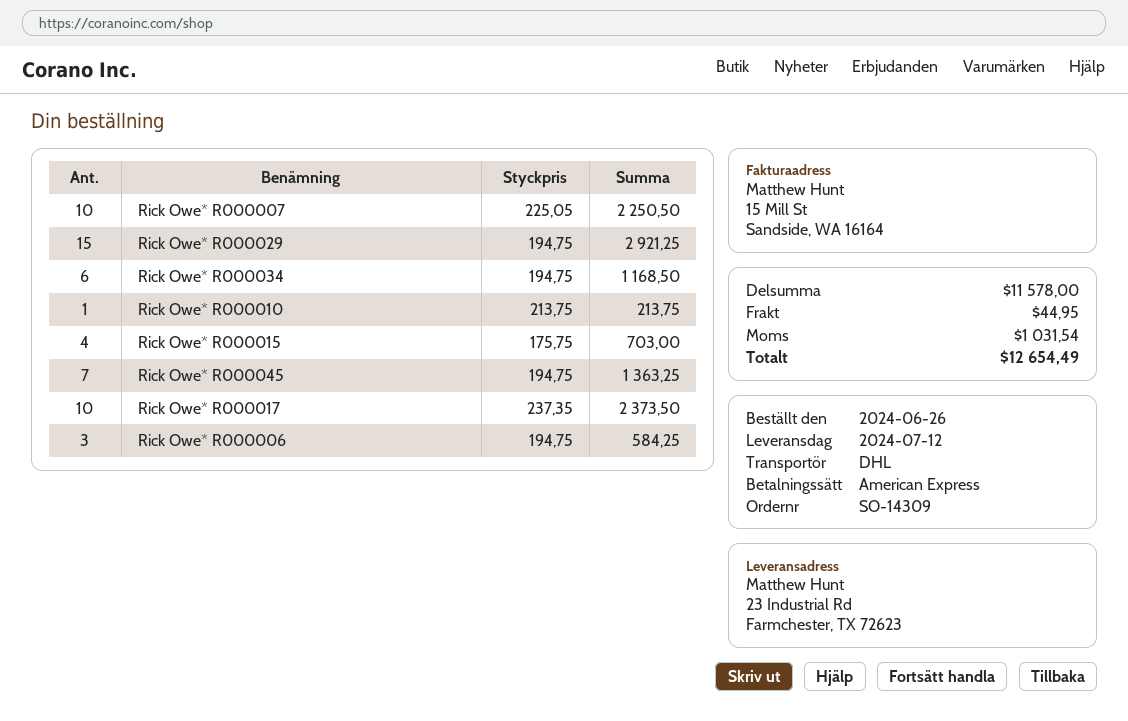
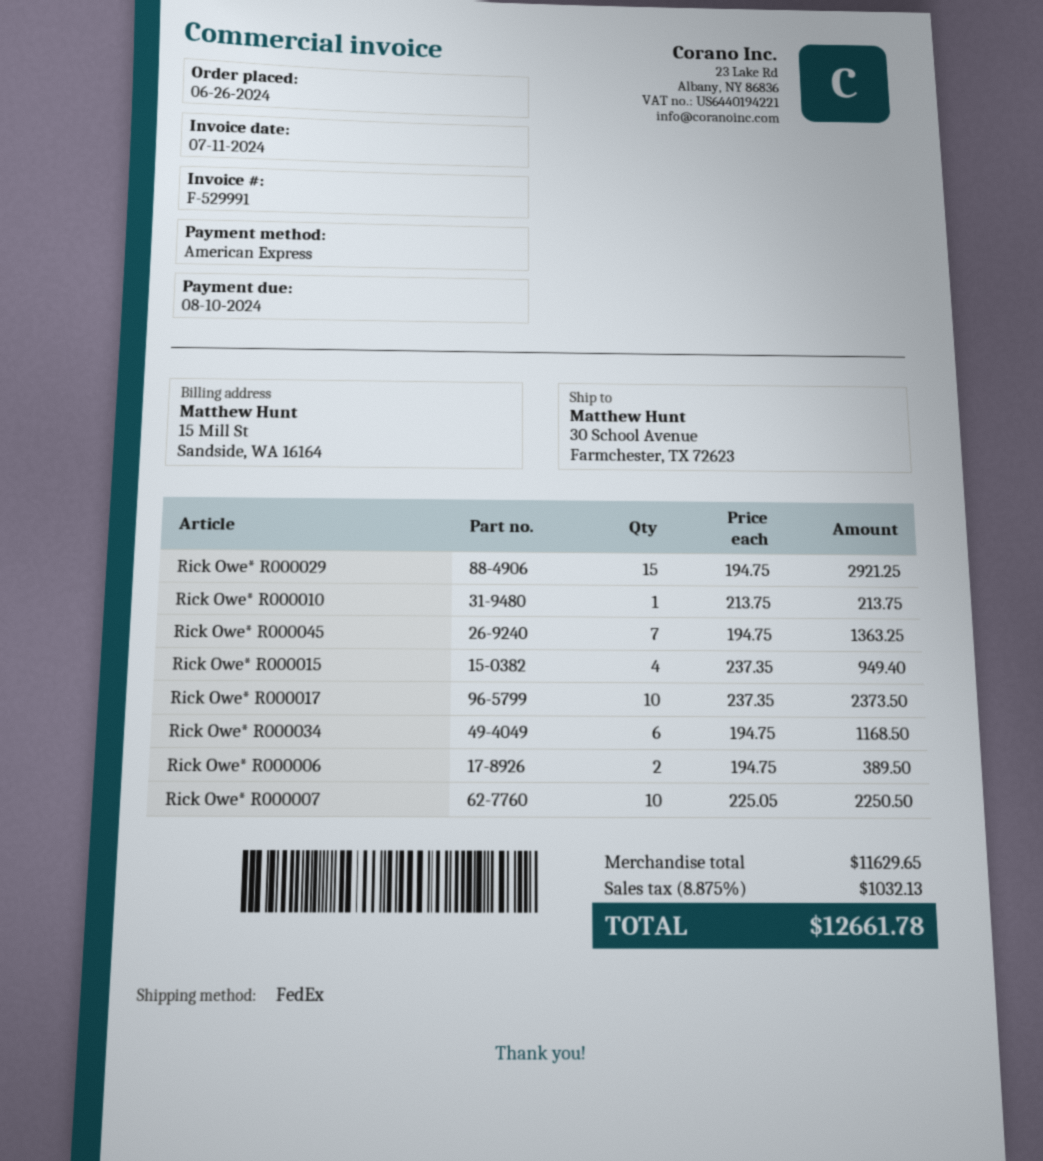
shipping method: DHL -> FedEx
ship to: 23 Industrial Rd, Farmchester, TX 72623 -> 30 School Avenue, Farmchester, TX 72623
Rick Owe* R000015: 4 x 175.75 = 703.00 -> 4 x 237.35 = 949.40
Rick Owe* R000006: 3 x 194.75 = 584.25 -> 2 x 194.75 = 389.50
subtotal: 11578.00 -> 11629.65
shipping: 44.95 -> none
tax: 1031.54 -> 1032.13
total: 12654.49 -> 12661.78

